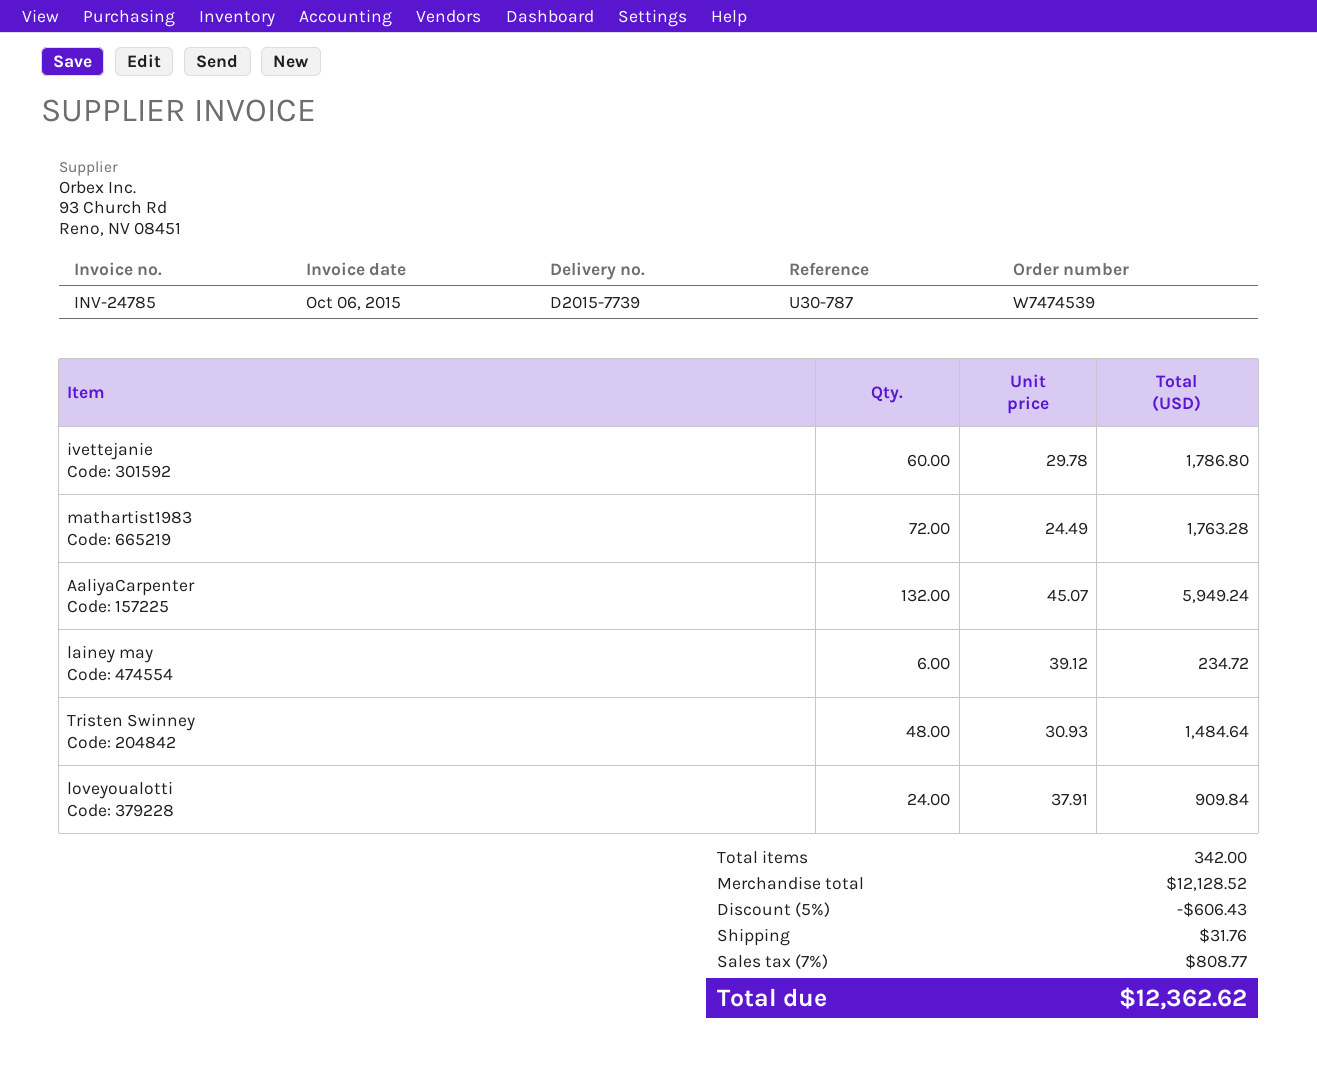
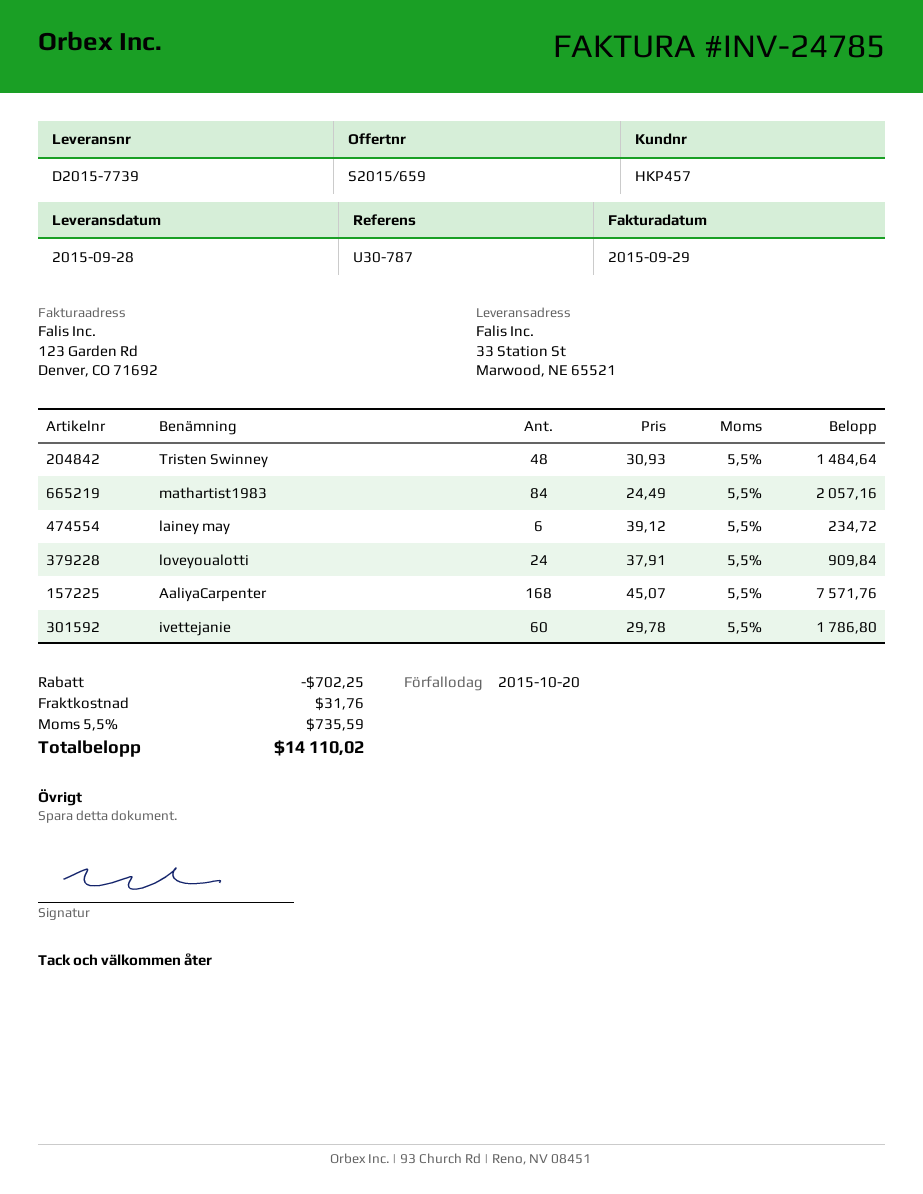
invoice date: 2015-10-06 -> 2015-09-29
mathartist1983: 72 x 24.49 = 1763.28 -> 84 x 24.49 = 2057.16
AaliyaCarpenter: 132 x 45.07 = 5949.24 -> 168 x 45.07 = 7571.76
discount: 606.43 -> 702.25
tax: 7% = 808.77 -> 5.5% = 735.59
total: 12362.62 -> 14110.02

